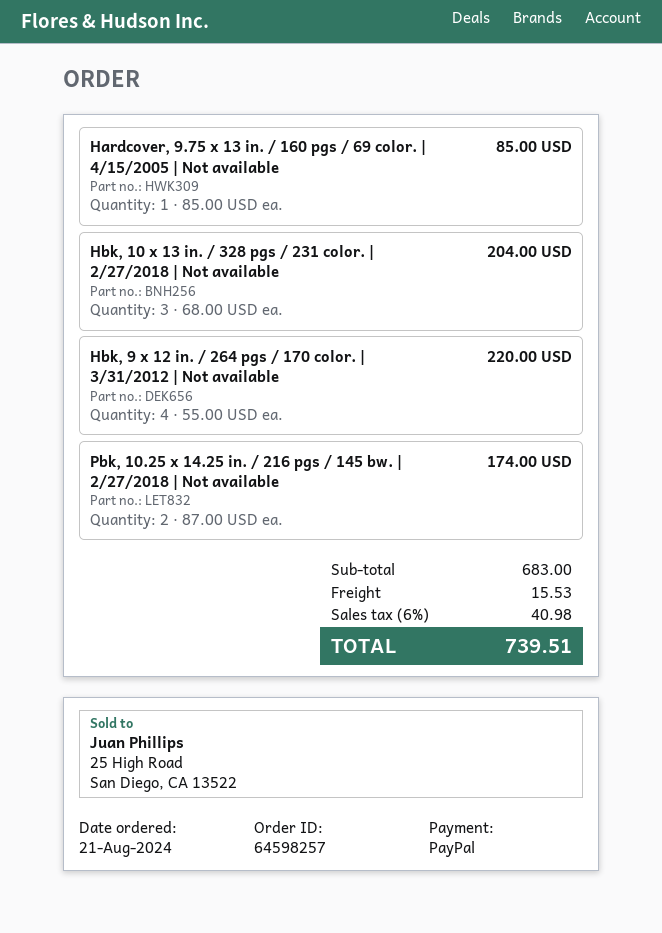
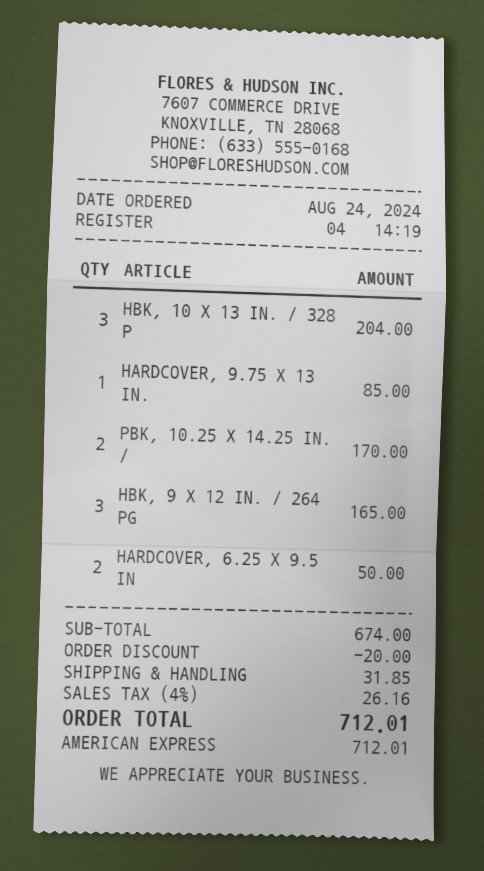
order date: 2024-08-21 -> 2024-08-24
payment method: PayPal -> American Express
Hbk, 9 x 12 in. / 264 pgs / 170 color. | 3/31/2012 | Not available: 4 for 220.00 -> 3 for 165.00
Pbk, 10.25 x 14.25 in. / 216 pgs / 145 bw. | 2/27/2018 | Not available: 2 for 174.00 -> 2 for 170.00
HARDCOVER, 6.25 X 9.5 IN: none -> 2 for 50.00
subtotal: 683.00 -> 674.00
discount: none -> 20.00
shipping: 15.53 -> 31.85
tax: 6% = 40.98 -> 4% = 26.16
total: 739.51 -> 712.01

